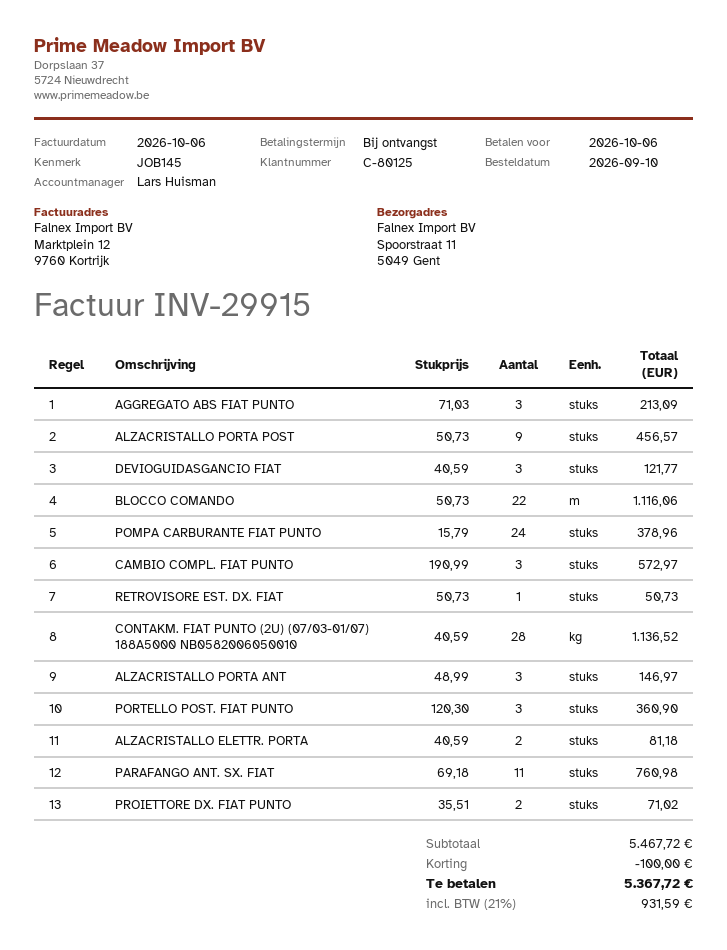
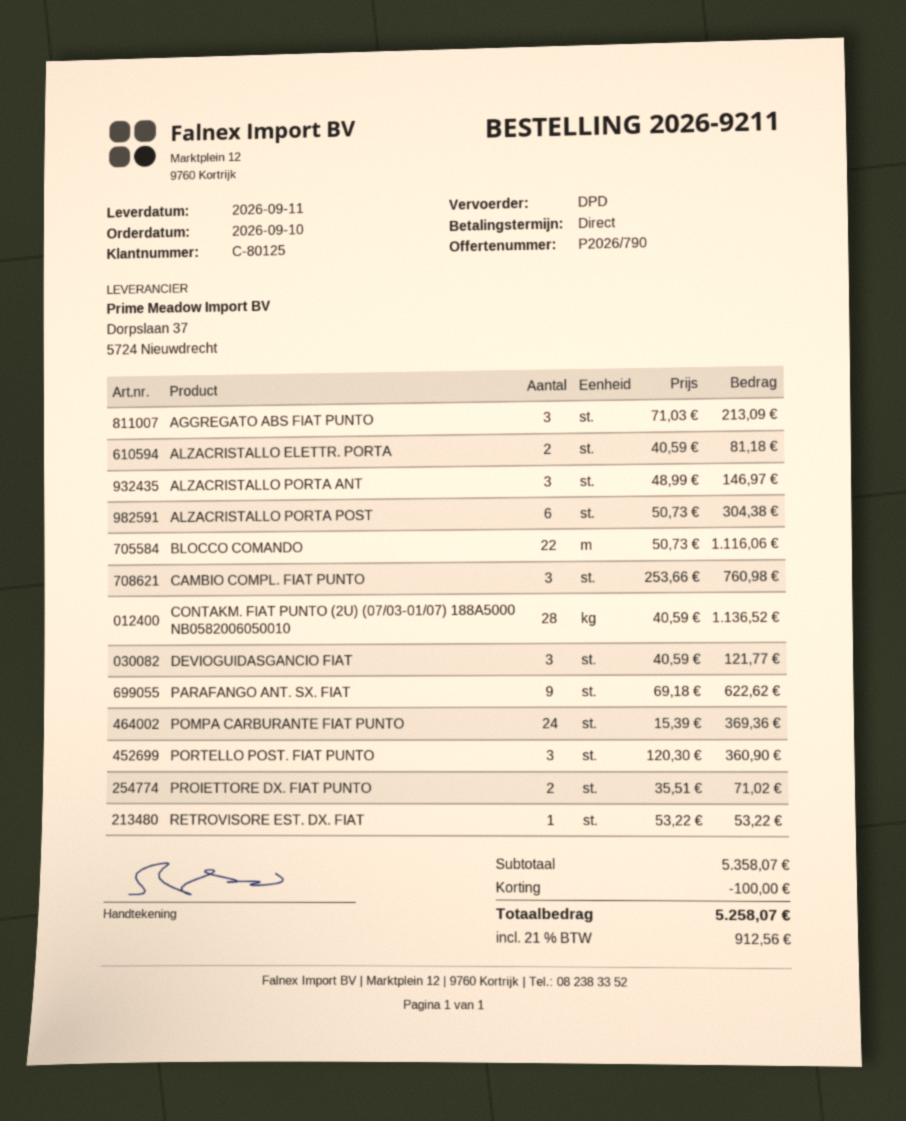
ALZACRISTALLO PORTA POST: 9 x 50.73 = 456.57 -> 6 x 50.73 = 304.38
POMPA CARBURANTE FIAT PUNTO: 24 x 15.79 = 378.96 -> 24 x 15.39 = 369.36
CAMBIO COMPL. FIAT PUNTO: 3 x 190.99 = 572.97 -> 3 x 253.66 = 760.98
RETROVISORE EST. DX. FIAT: 1 x 50.73 = 50.73 -> 1 x 53.22 = 53.22
PARAFANGO ANT. SX. FIAT: 11 x 69.18 = 760.98 -> 9 x 69.18 = 622.62
subtotal: 5467.72 -> 5358.07
tax: 21% = 931.59 -> 21% = 912.56
total: 5367.72 -> 5258.07

